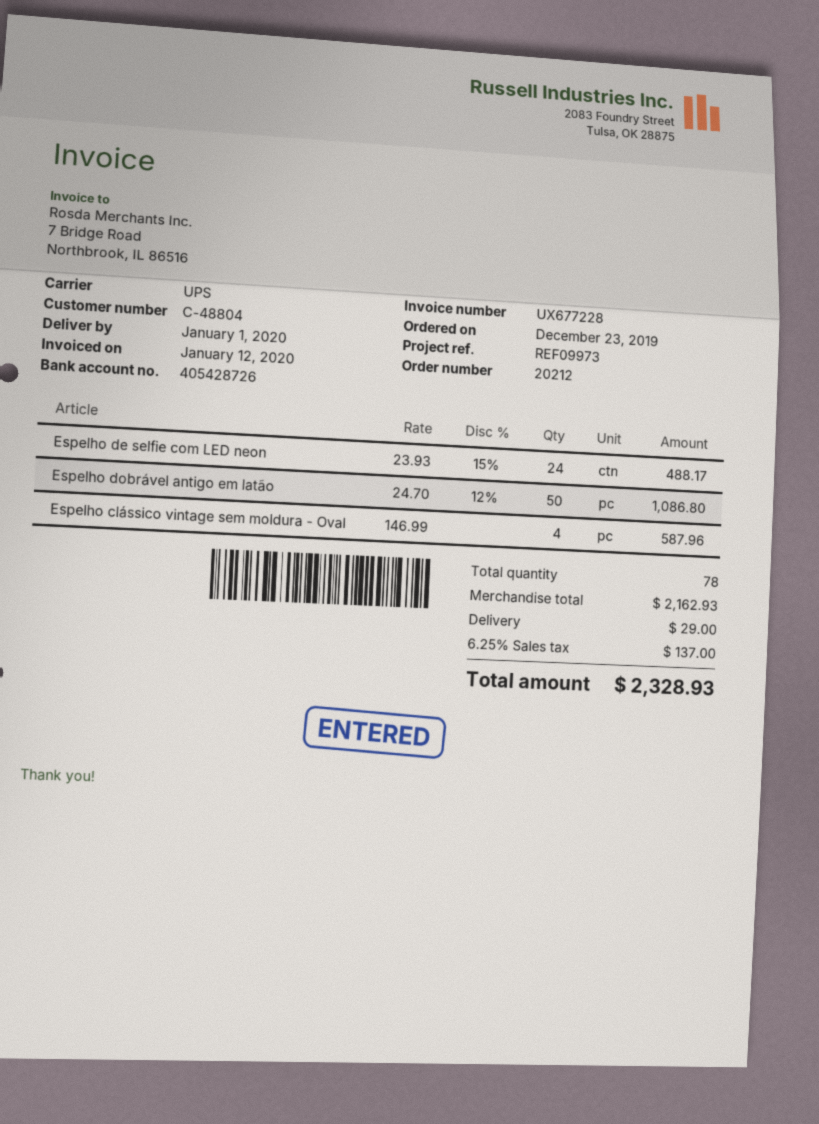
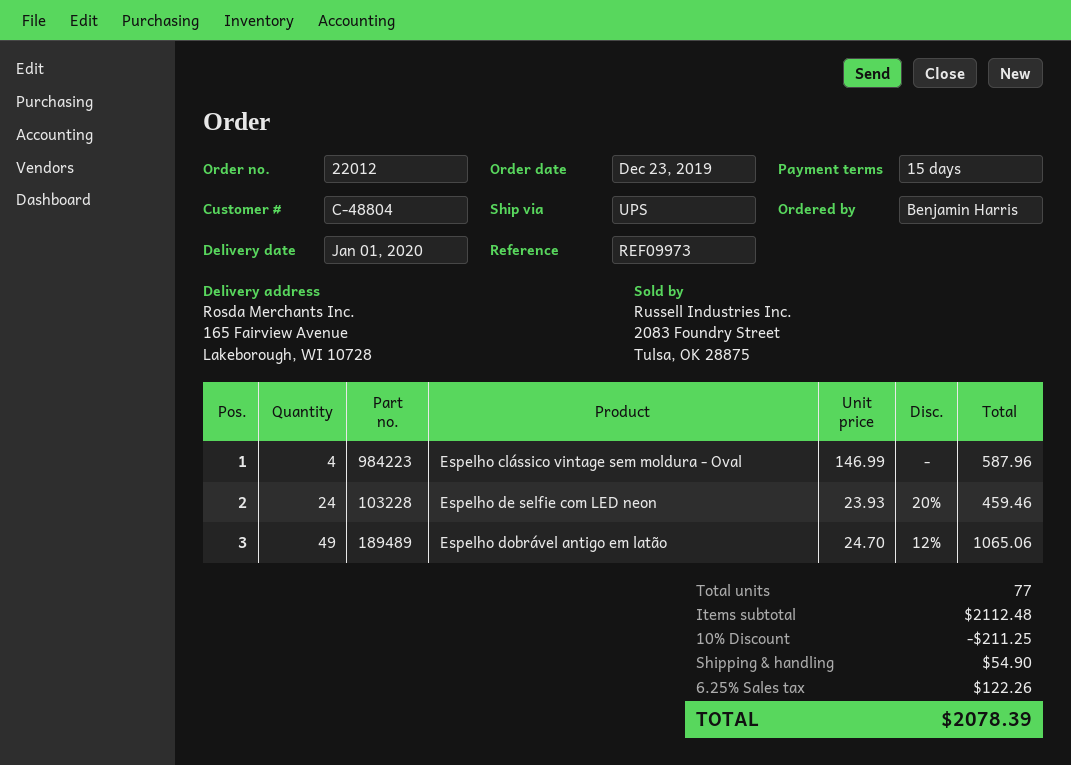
order number: 20212 -> 22012
Espelho de selfie com LED neon: 24 x 23.93 - 15% = 488.17 -> 24 x 23.93 - 20% = 459.46
Espelho dobrável antigo em latão: 50 x 24.70 - 12% = 1086.80 -> 49 x 24.70 - 12% = 1065.06
total quantity: 78 -> 77
subtotal: 2162.93 -> 2112.48
discount: none -> 10% = 211.25
shipping: 29.00 -> 54.90
tax: 6.25% = 137.00 -> 6.25% = 122.26
total: 2328.93 -> 2078.39

